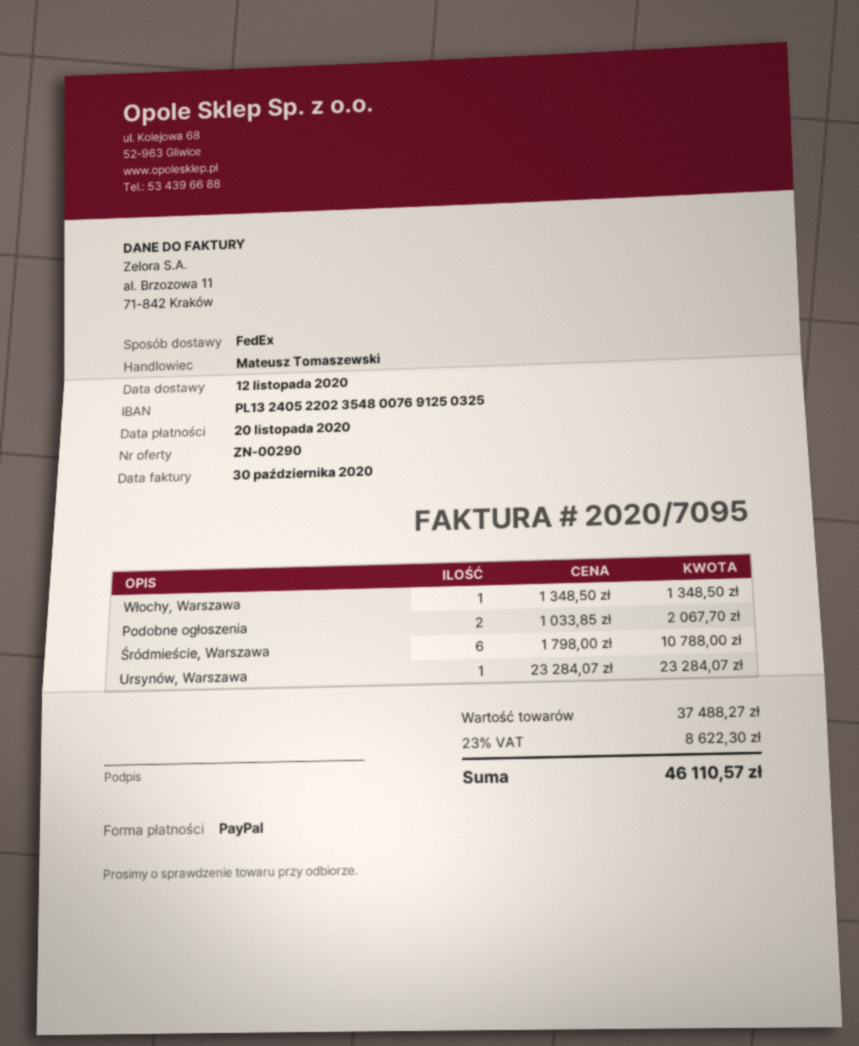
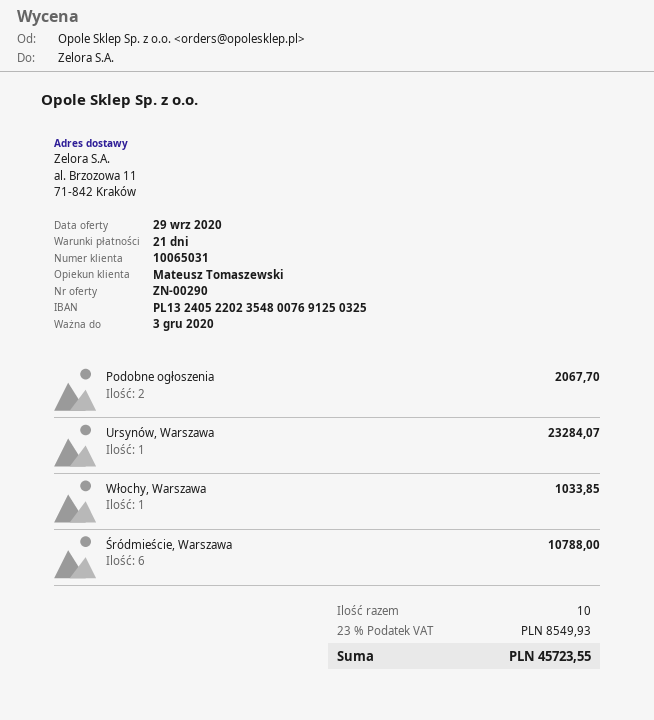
Włochy, Warszawa: 1 for 1348.50 -> 1 for 1033.85
tax: 23% = 8622.30 -> 23% = 8549.93
total: 46110.57 -> 45723.55

